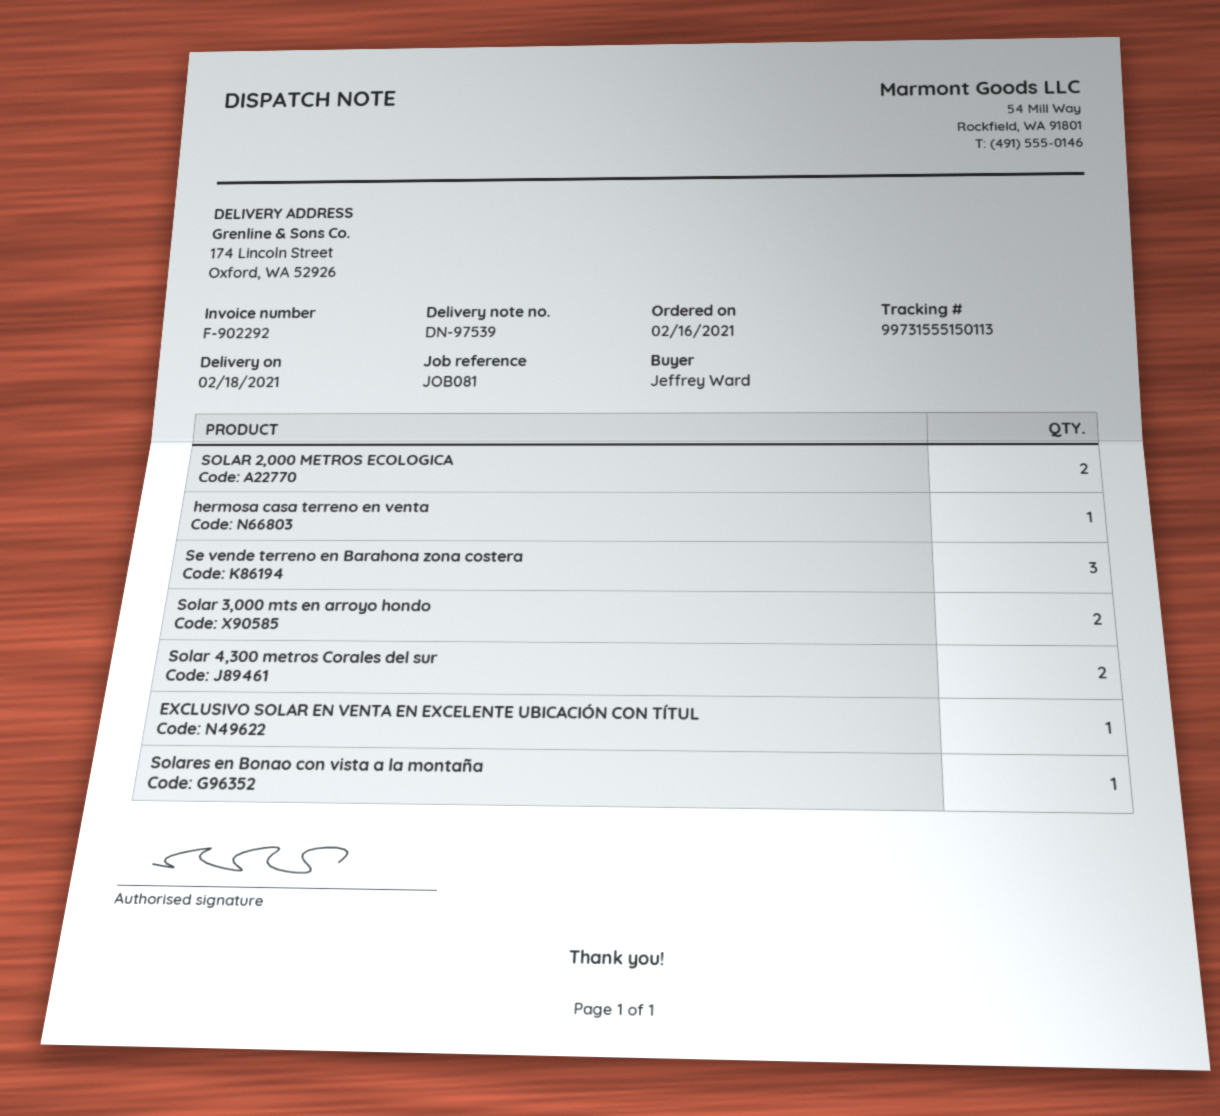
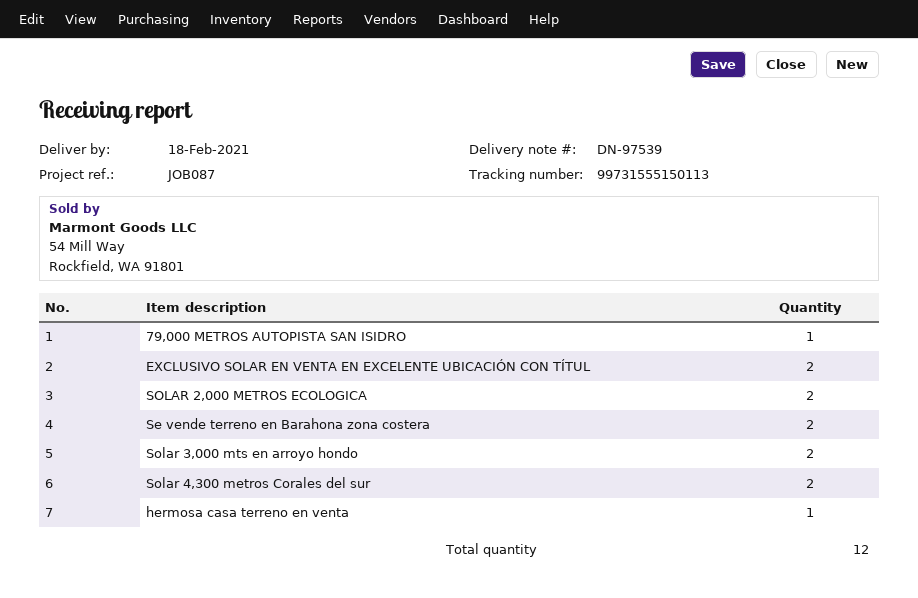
reference: JOB081 -> JOB087
Se vende terreno en Barahona zona costera: 3 -> 2
EXCLUSIVO SOLAR EN VENTA EN EXCELENTE UBICACIÓN CON TÍTUL: 1 -> 2
Solares en Bonao con vista a la montaña: 1 -> none
79,000 METROS AUTOPISTA SAN ISIDRO: none -> 1

